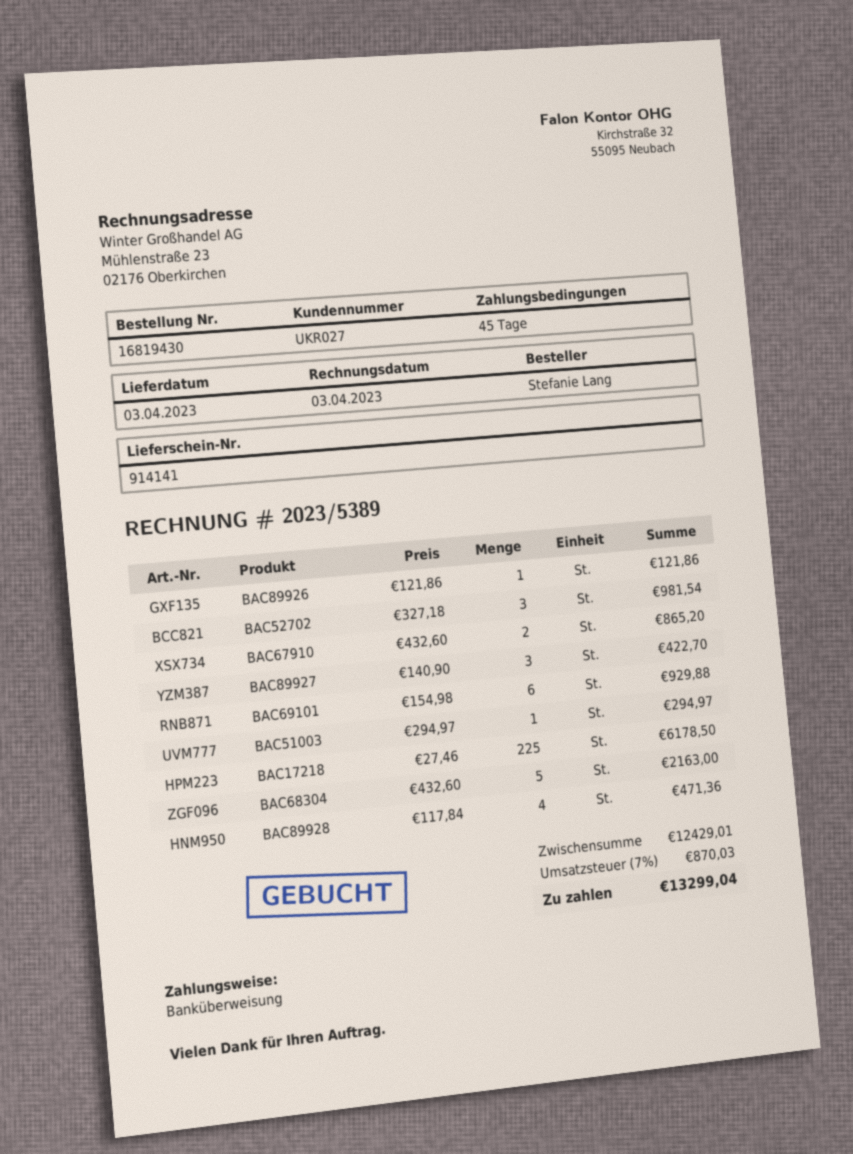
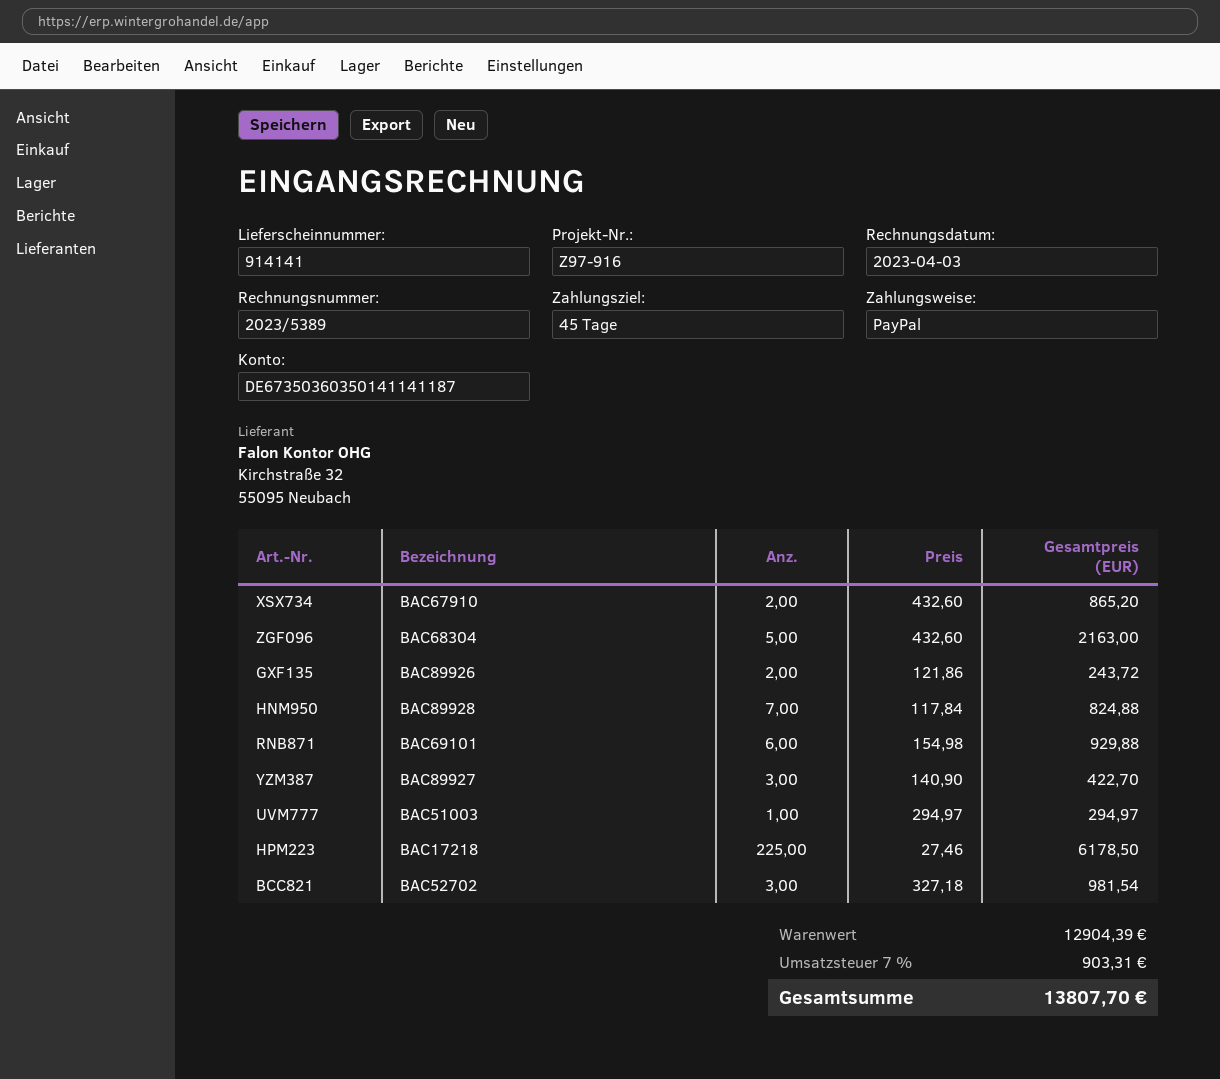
payment method: bank transfer -> PayPal
BAC89926: 1 x 121.86 = 121.86 -> 2 x 121.86 = 243.72
BAC89928: 4 x 117.84 = 471.36 -> 7 x 117.84 = 824.88
subtotal: 12429.01 -> 12904.39
tax: 7% = 870.03 -> 7% = 903.31
total: 13299.04 -> 13807.70

